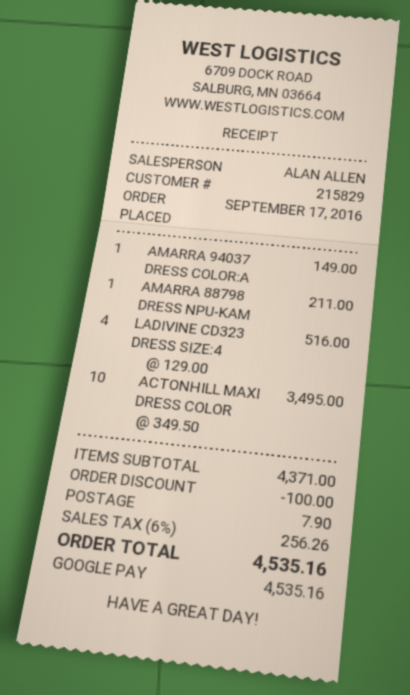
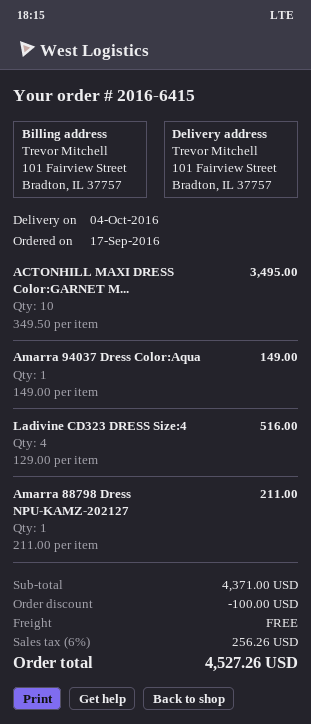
shipping: 7.90 -> 0.00
total: 4535.16 -> 4527.26

